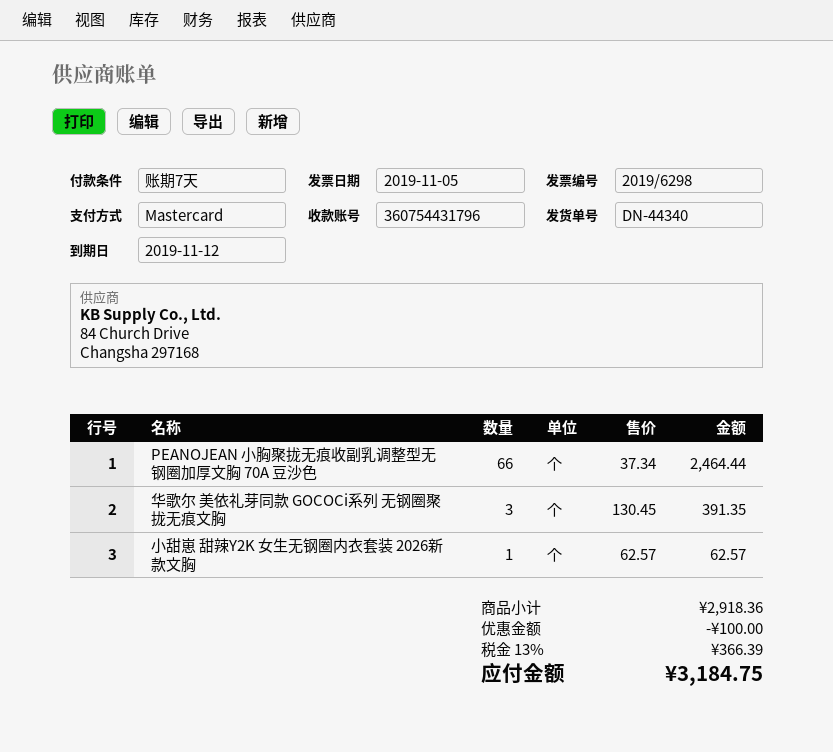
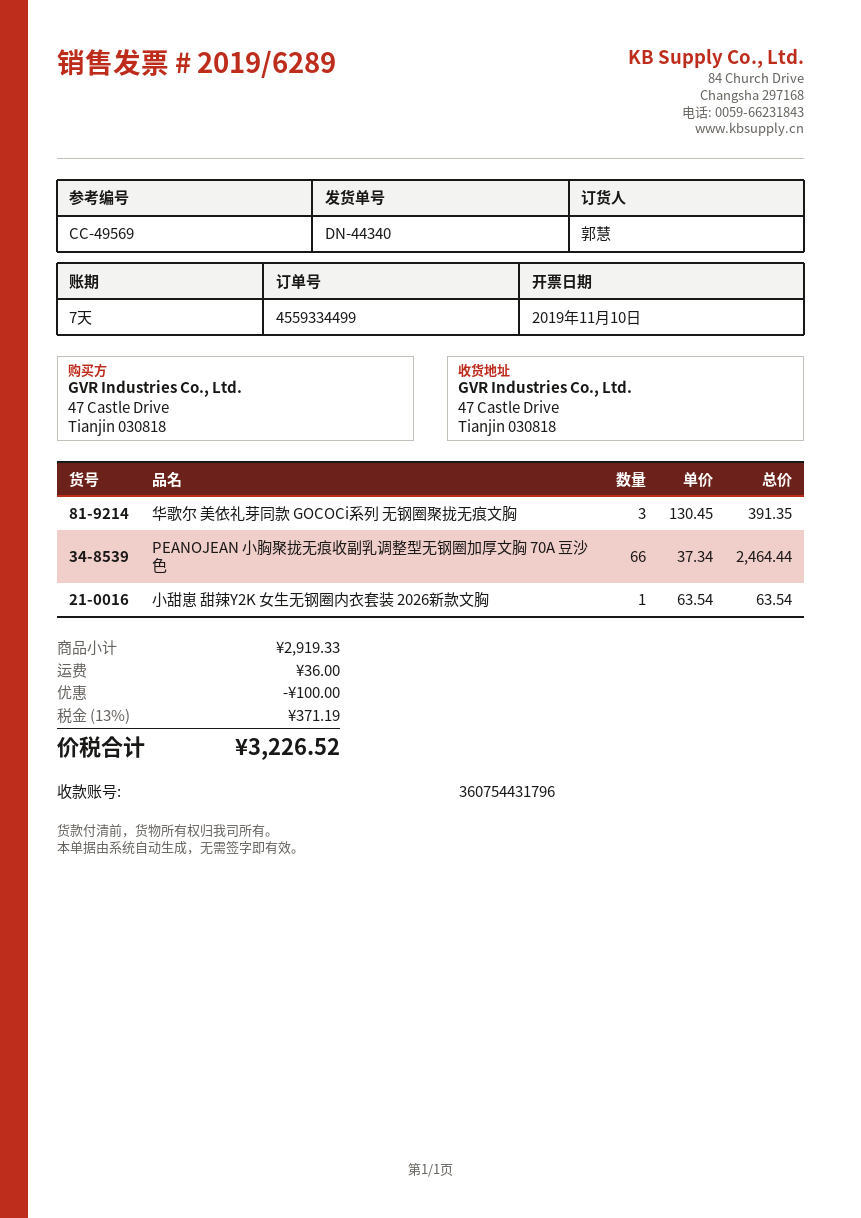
invoice number: 2019/6298 -> 2019/6289
invoice date: 2019-11-05 -> 2019-11-10
小甜崽 甜辣Y2K 女生无钢圈内衣套装 2026新款文胸: 1 x 62.57 = 62.57 -> 1 x 63.54 = 63.54
subtotal: 2918.36 -> 2919.33
shipping: none -> 36.00
tax: 13% = 366.39 -> 13% = 371.19
total: 3184.75 -> 3226.52

